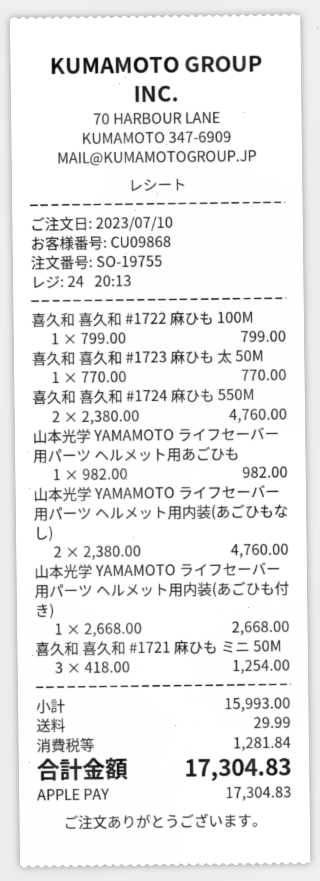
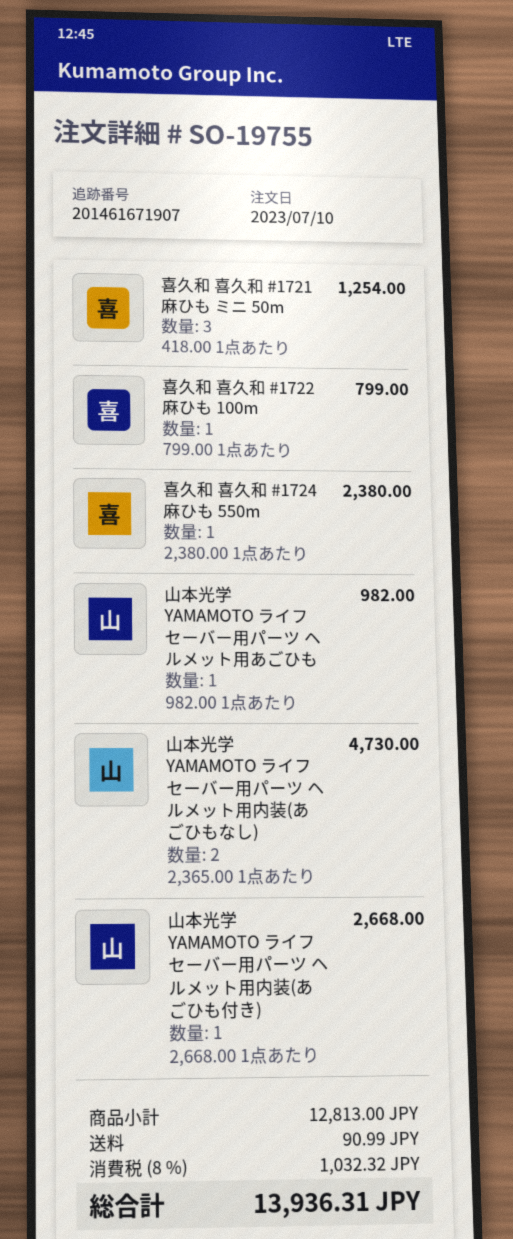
喜久和 喜久和 #1723 麻ひも 太 50M: 1 x 770.00 = 770.00 -> none
喜久和 喜久和 #1724 麻ひも 550M: 2 x 2380.00 = 4760.00 -> 1 x 2380.00 = 2380.00
山本光学 YAMAMOTO ライフセーバー用パーツ ヘルメット用内装(あごひもなし): 2 x 2380.00 = 4760.00 -> 2 x 2365.00 = 4730.00
subtotal: 15993.00 -> 12813.00
shipping: 29.99 -> 90.99
tax: 1281.84 -> 1032.32
total: 17304.83 -> 13936.31

